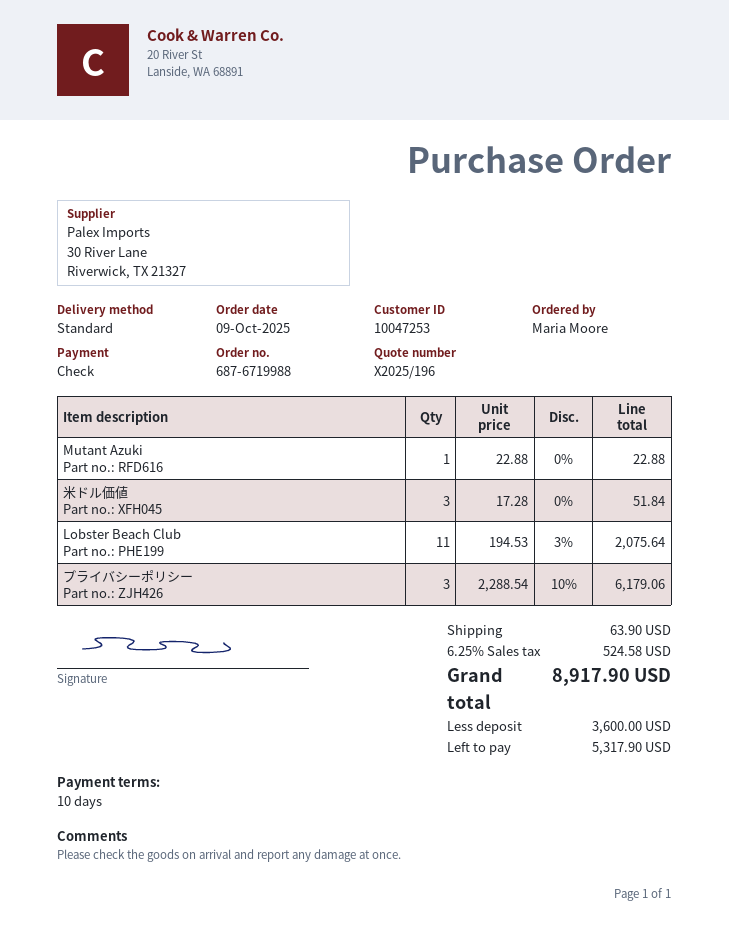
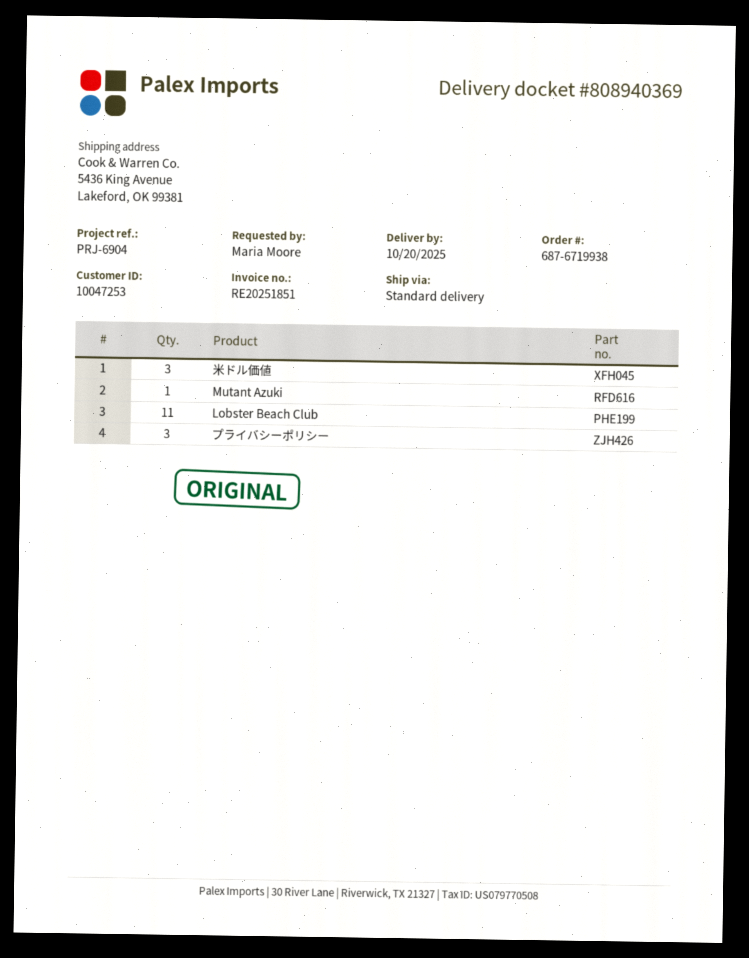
order number: 687-6719988 -> 687-6719938

